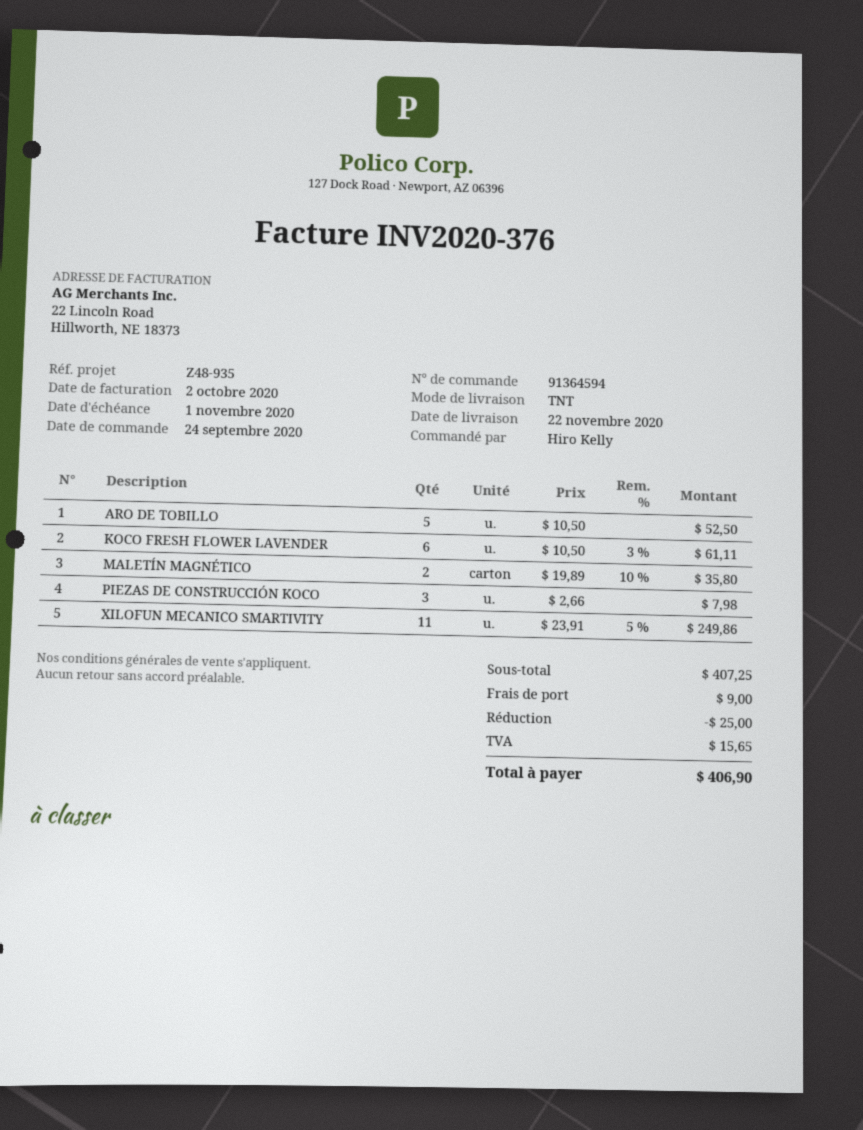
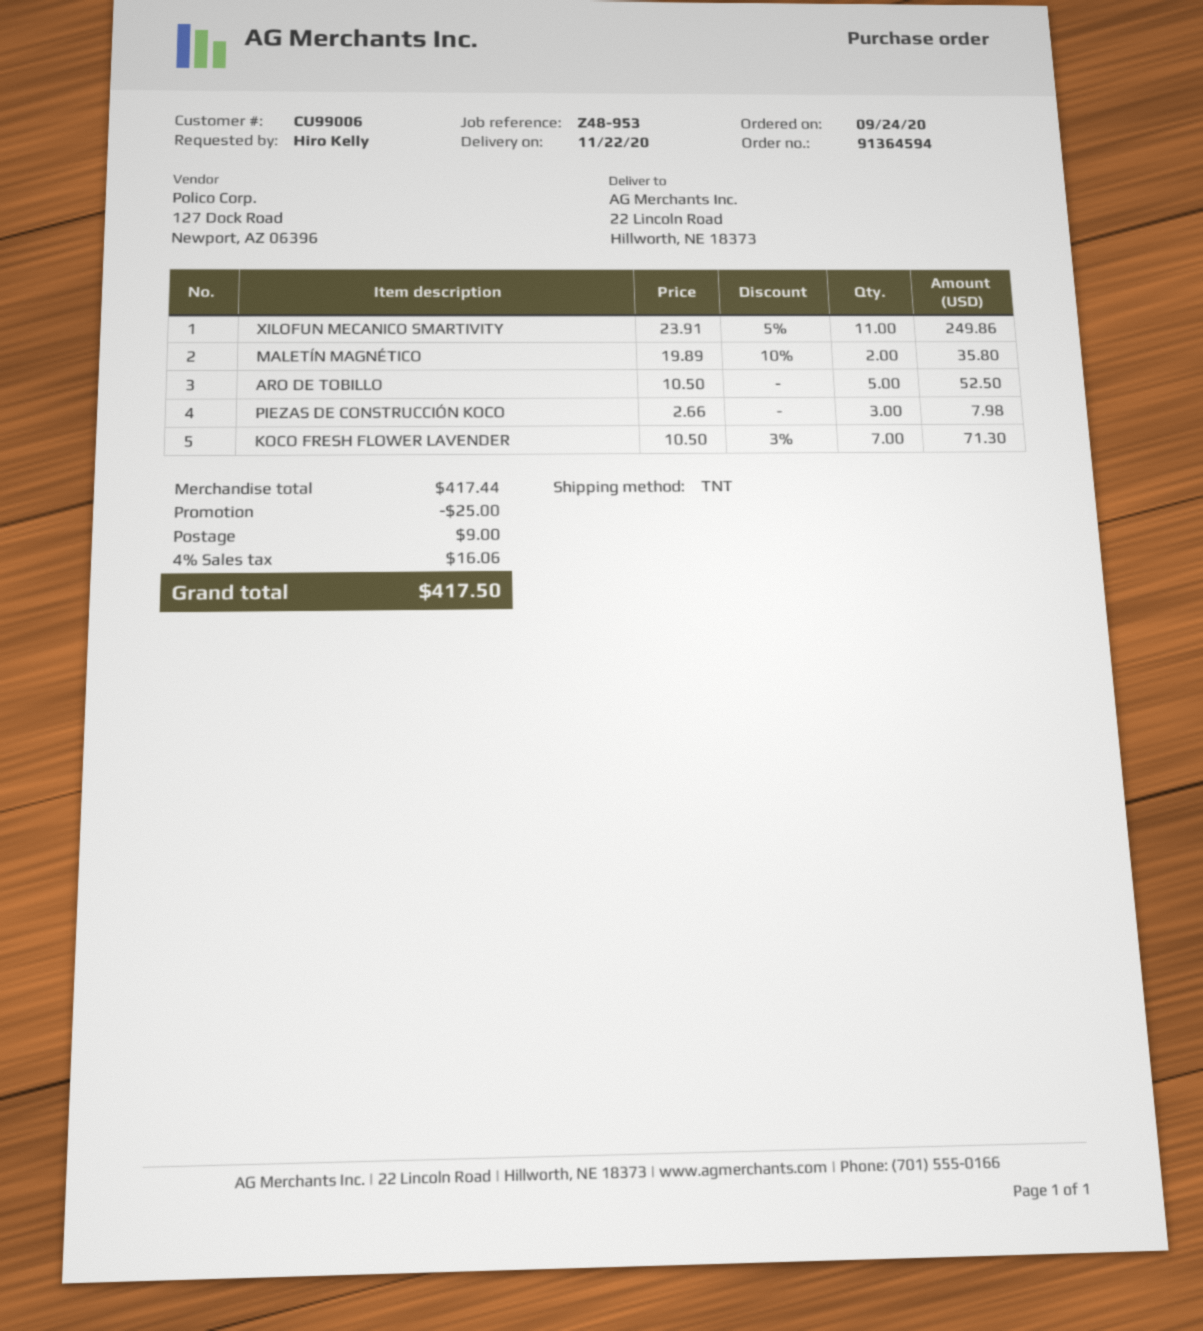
reference: Z48-935 -> Z48-953
KOCO FRESH FLOWER LAVENDER: 6 x 10.50 - 3% = 61.11 -> 7 x 10.50 - 3% = 71.30
subtotal: 407.25 -> 417.44
tax: 15.65 -> 16.06
total: 406.90 -> 417.50

